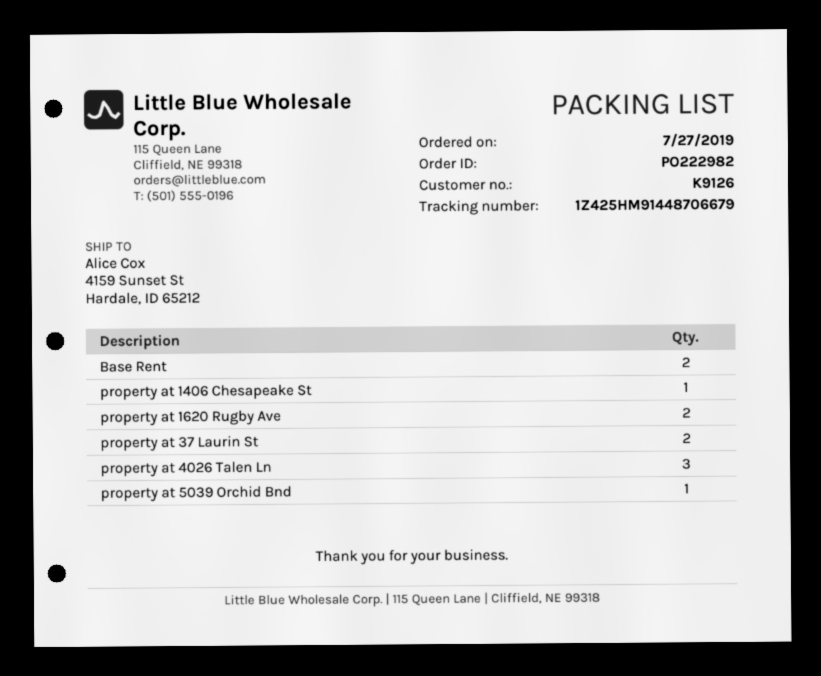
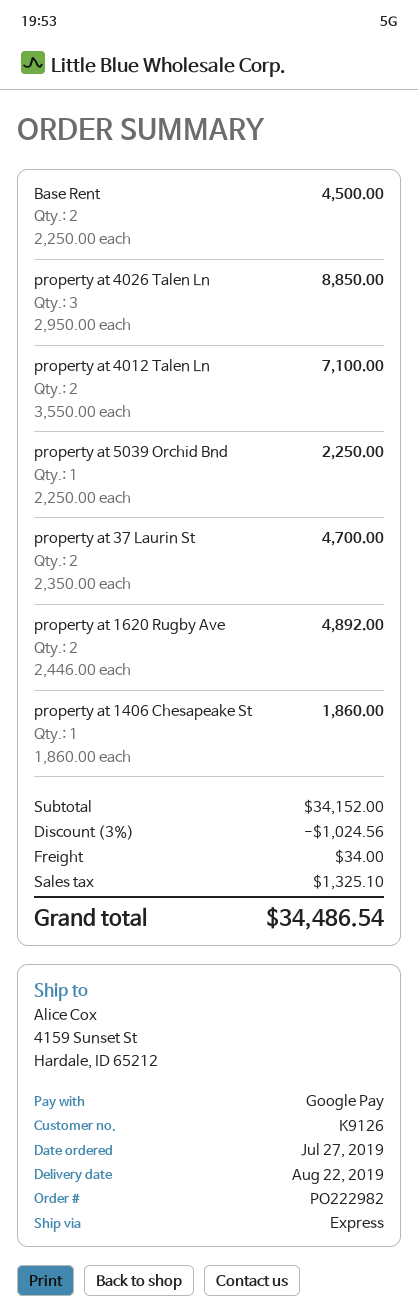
property at 4012 Talen Ln: none -> 2

